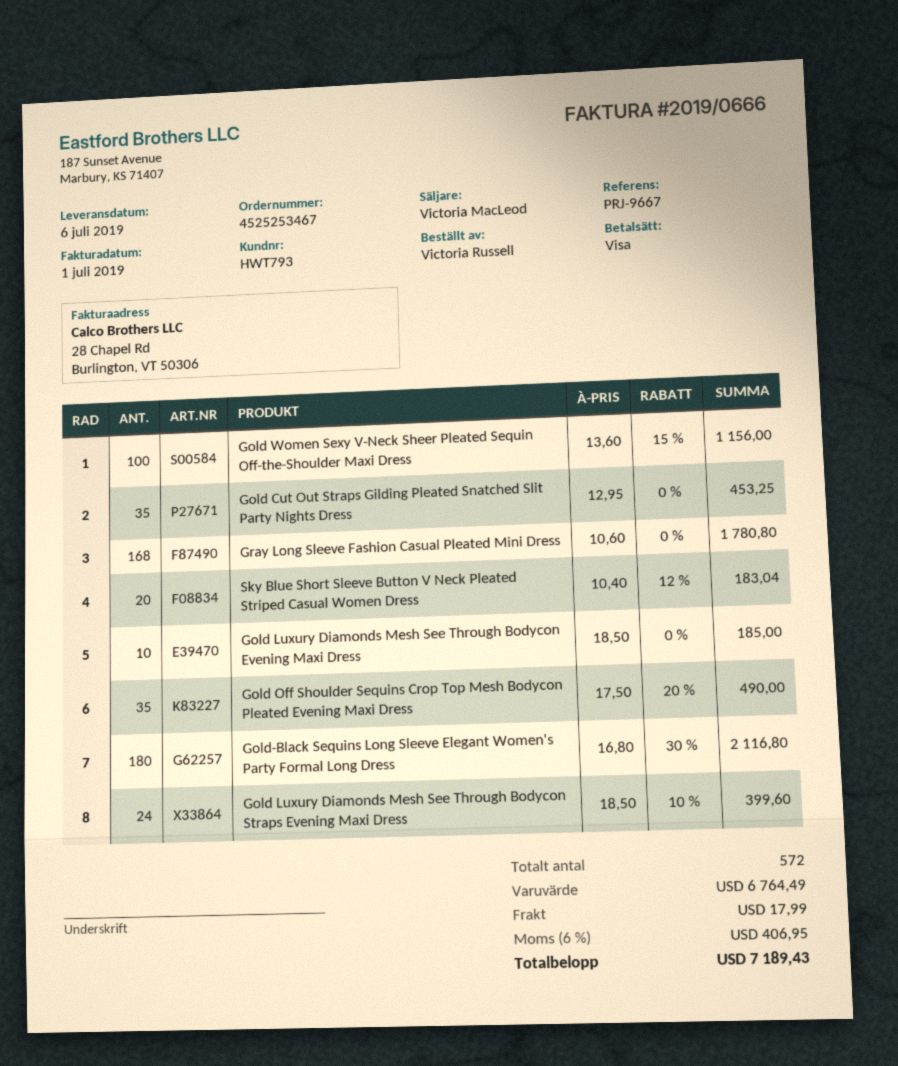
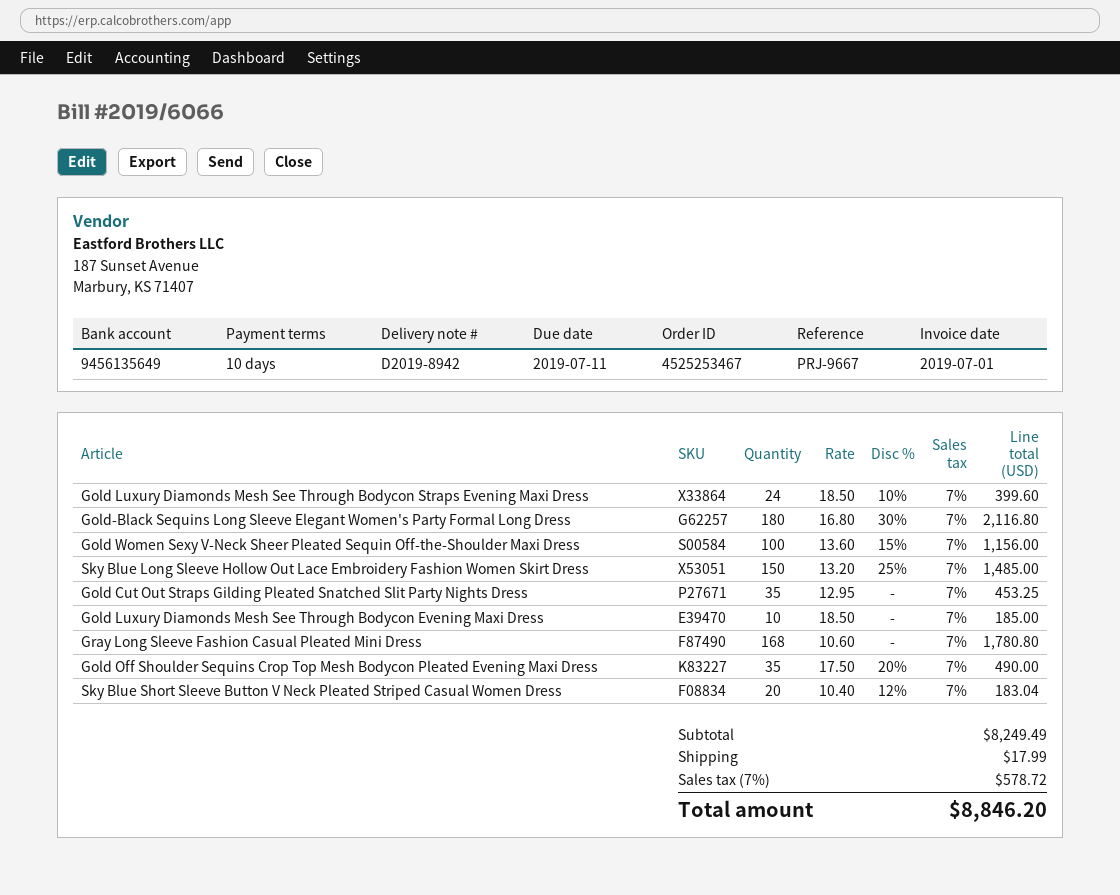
invoice number: 2019/0666 -> 2019/6066
Sky Blue Long Sleeve Hollow Out Lace Embroidery Fashion Women Skirt Dress: none -> 150 x 13.20 - 25% = 1485.00
subtotal: 6764.49 -> 8249.49
tax: 6% = 406.95 -> 7% = 578.72
total: 7189.43 -> 8846.20

